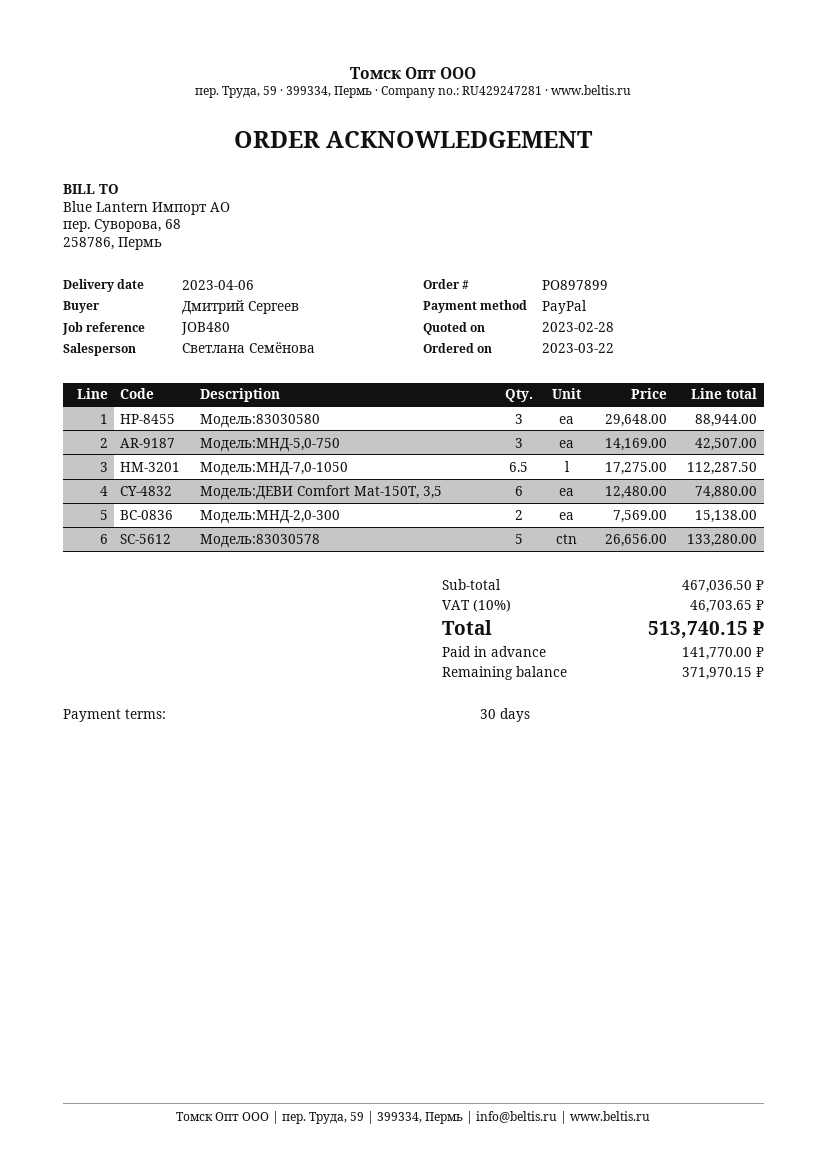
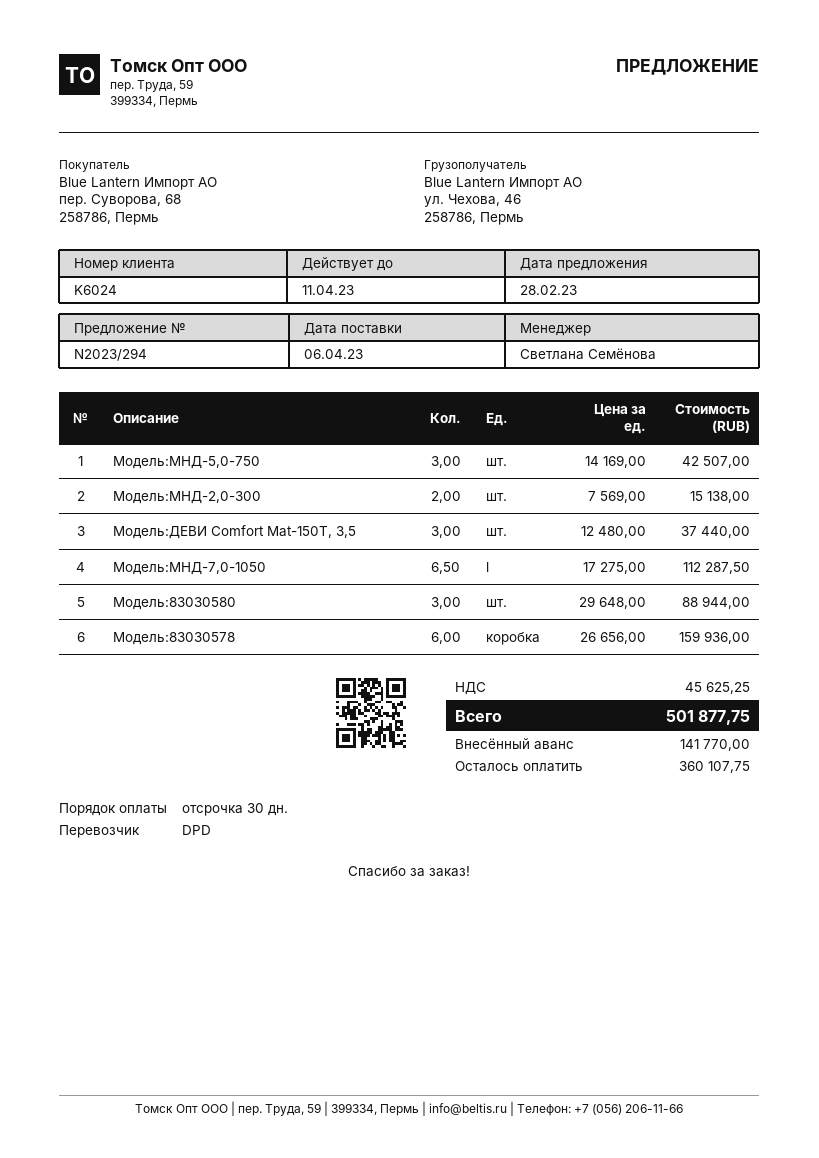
Модель:ДЕВИ Comfort Mat-150T, 3,5: 6 x 12480.00 = 74880.00 -> 3 x 12480.00 = 37440.00
Модель:83030578: 5 x 26656.00 = 133280.00 -> 6 x 26656.00 = 159936.00
tax: 46703.65 -> 45625.25
total: 513740.15 -> 501877.75
balance: 371970.15 -> 360107.75

